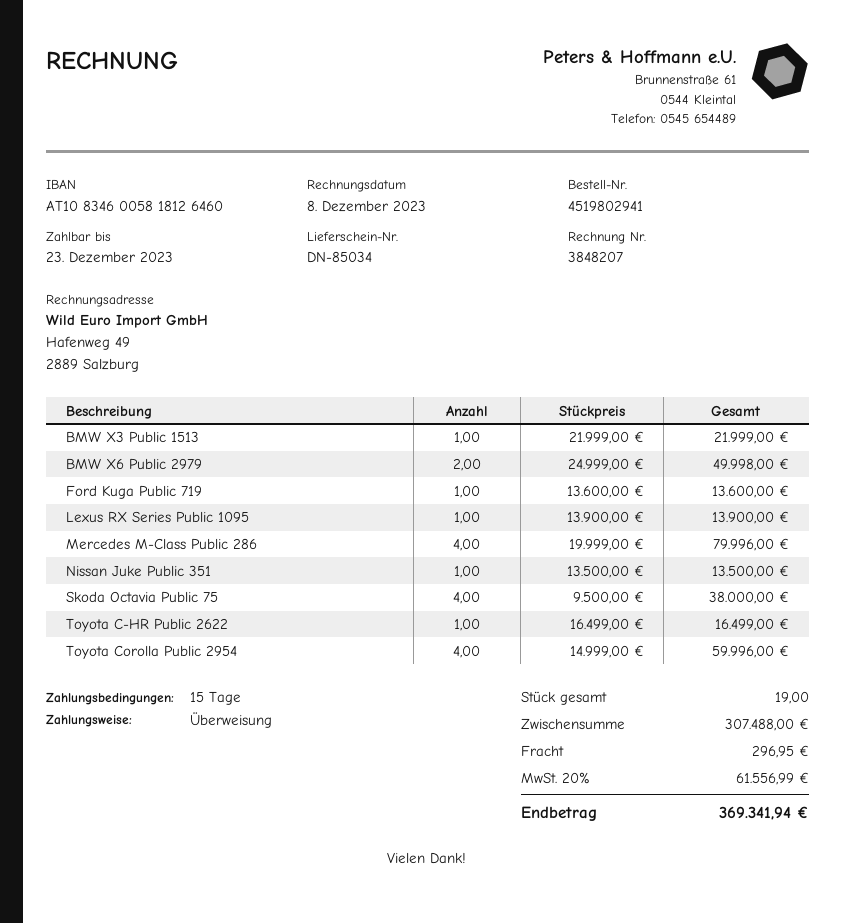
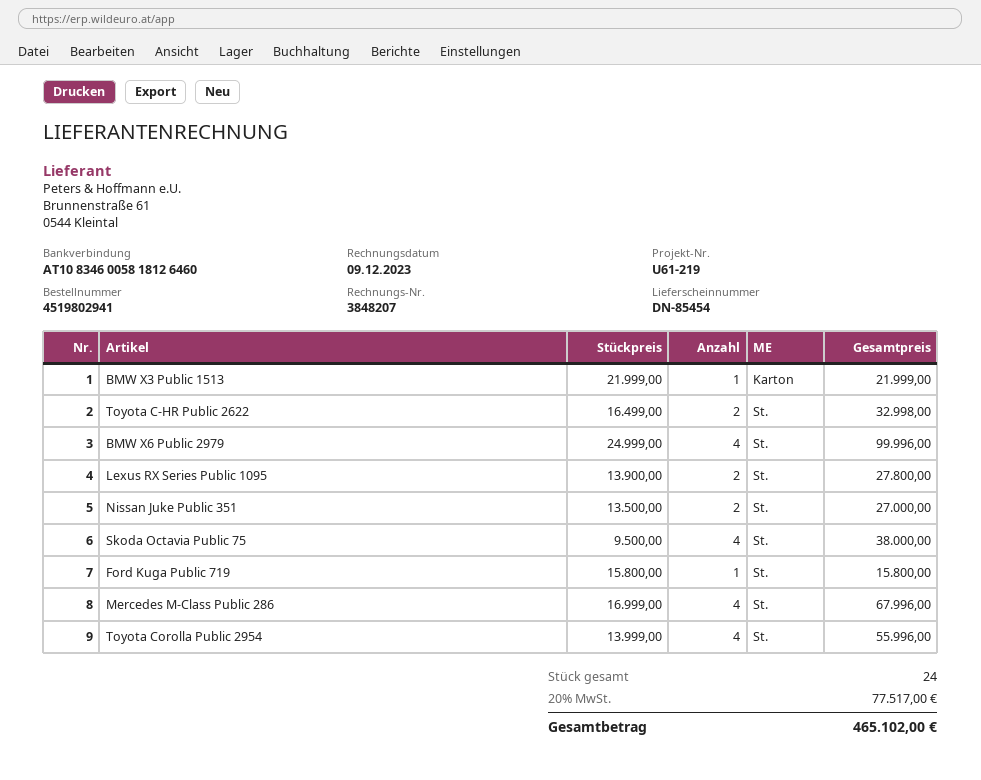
delivery note number: DN-85034 -> DN-85454
invoice date: 2023-12-08 -> 2023-12-09
BMW X6 Public 2979: 2 x 24999.00 = 49998.00 -> 4 x 24999.00 = 99996.00
Ford Kuga Public 719: 1 x 13600.00 = 13600.00 -> 1 x 15800.00 = 15800.00
Lexus RX Series Public 1095: 1 x 13900.00 = 13900.00 -> 2 x 13900.00 = 27800.00
Mercedes M-Class Public 286: 4 x 19999.00 = 79996.00 -> 4 x 16999.00 = 67996.00
Nissan Juke Public 351: 1 x 13500.00 = 13500.00 -> 2 x 13500.00 = 27000.00
Toyota C-HR Public 2622: 1 x 16499.00 = 16499.00 -> 2 x 16499.00 = 32998.00
Toyota Corolla Public 2954: 4 x 14999.00 = 59996.00 -> 4 x 13999.00 = 55996.00
total quantity: 19 -> 24
shipping: 296.95 -> none
tax: 20% = 61556.99 -> 20% = 77517.00
total: 369341.94 -> 465102.00

